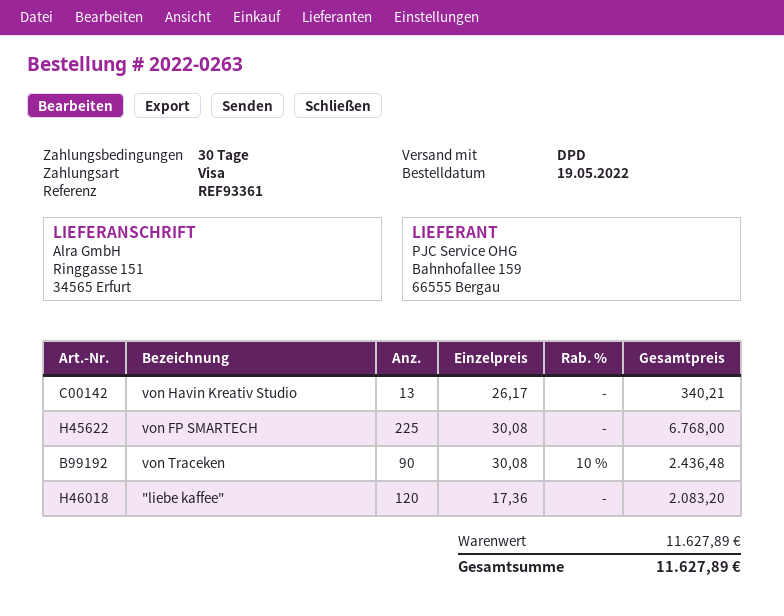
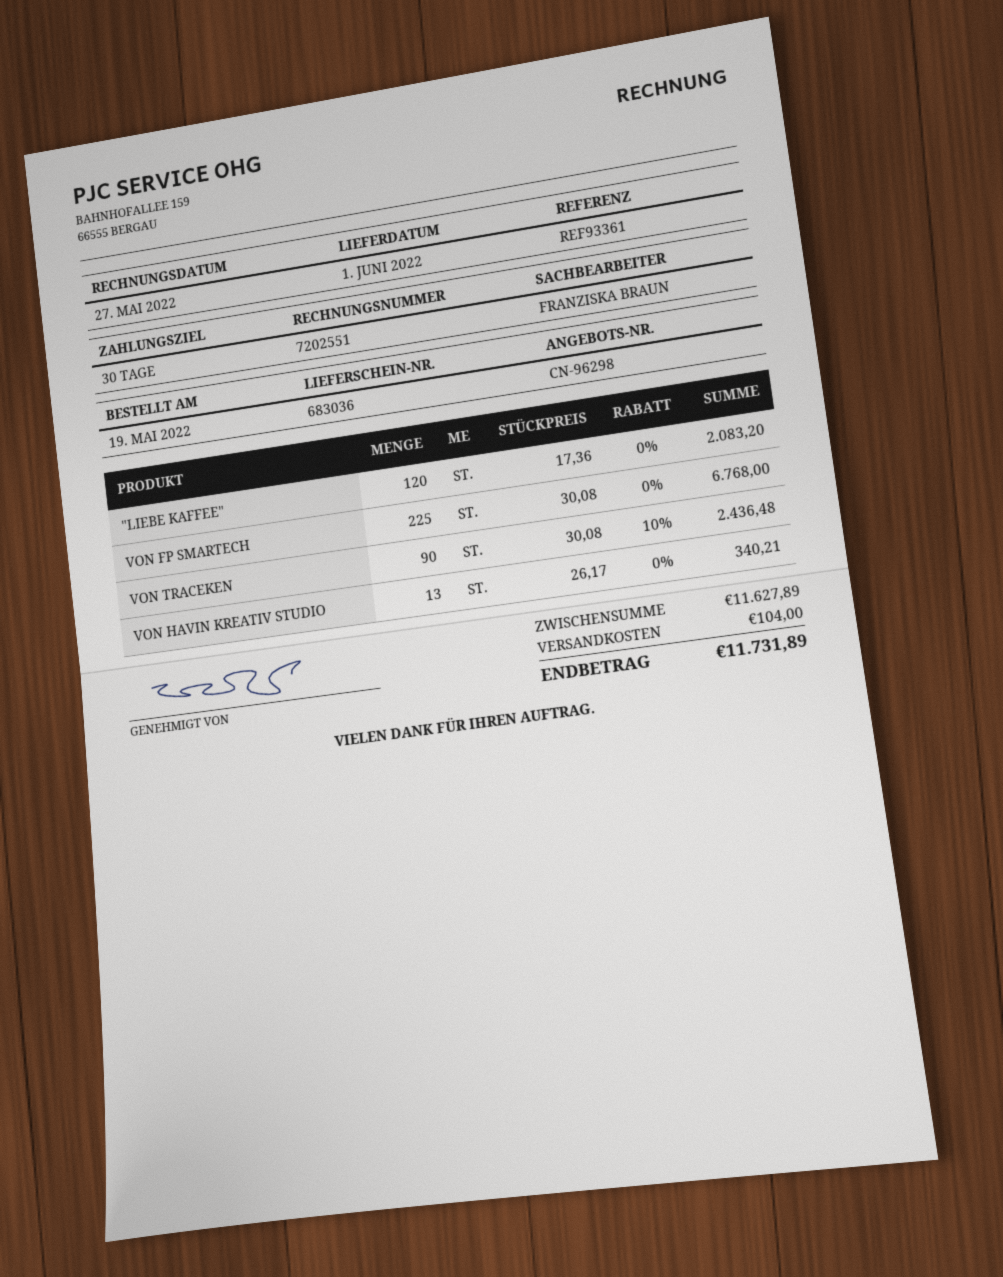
shipping: none -> 104.00
total: 11627.89 -> 11731.89

